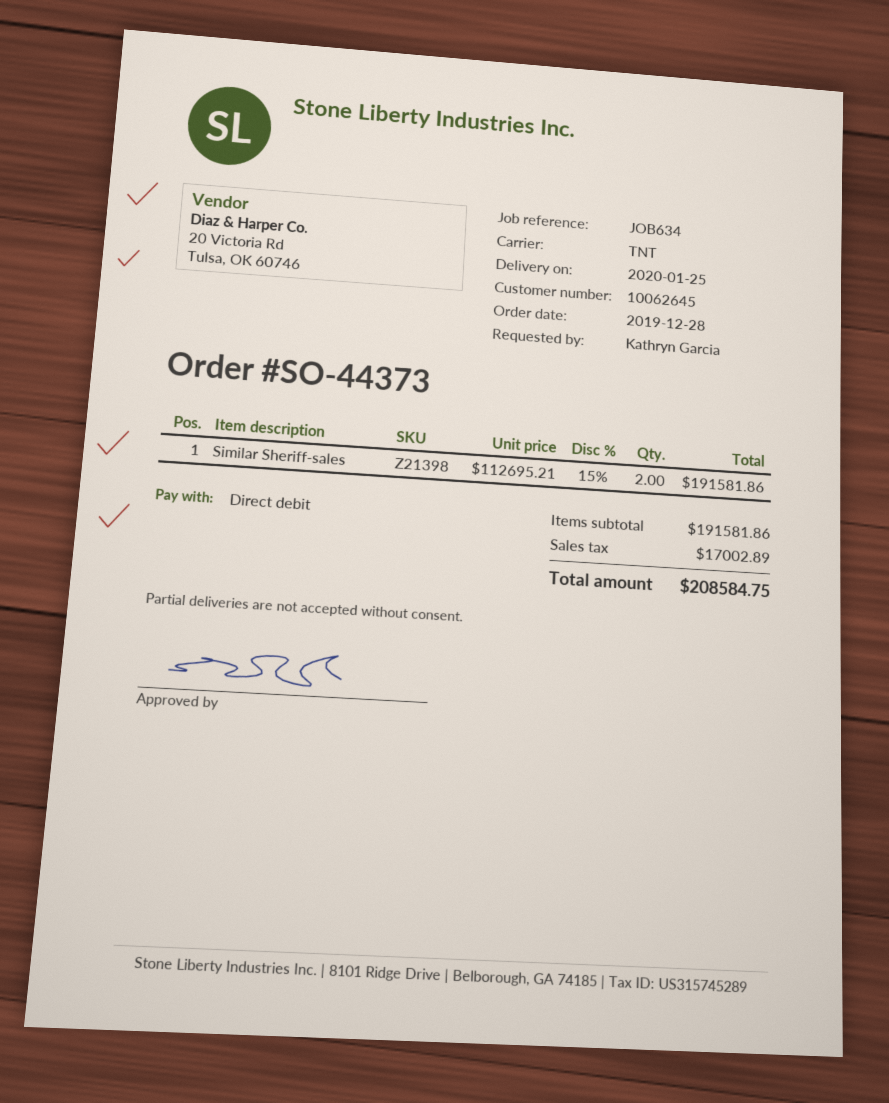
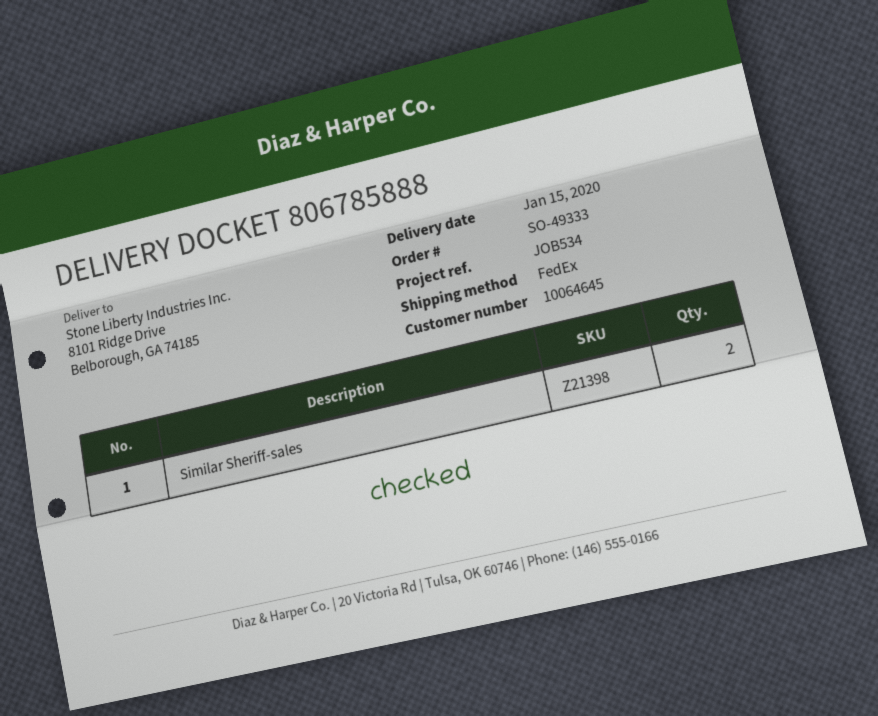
order number: SO-44373 -> SO-49333
delivery date: 2020-01-25 -> 2020-01-15
customer number: 10062645 -> 10064645
reference: JOB634 -> JOB534
shipping method: TNT -> FedEx

